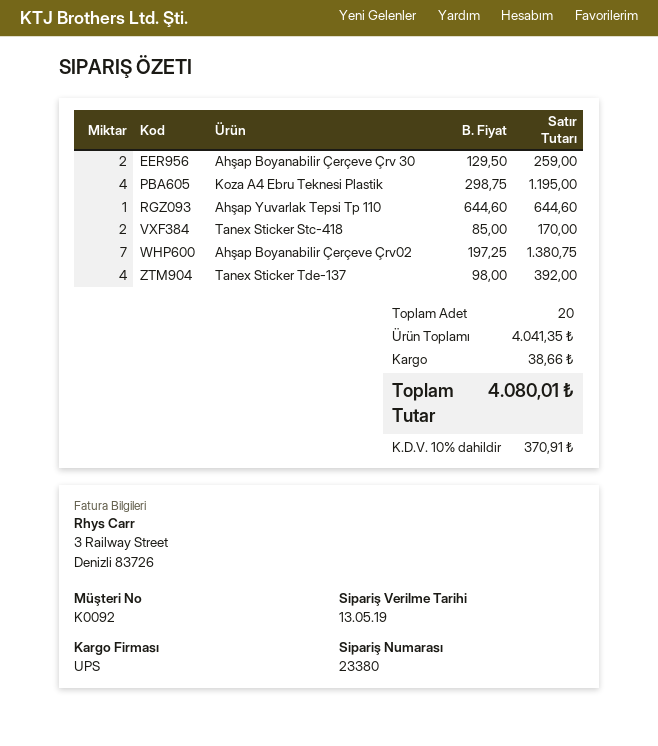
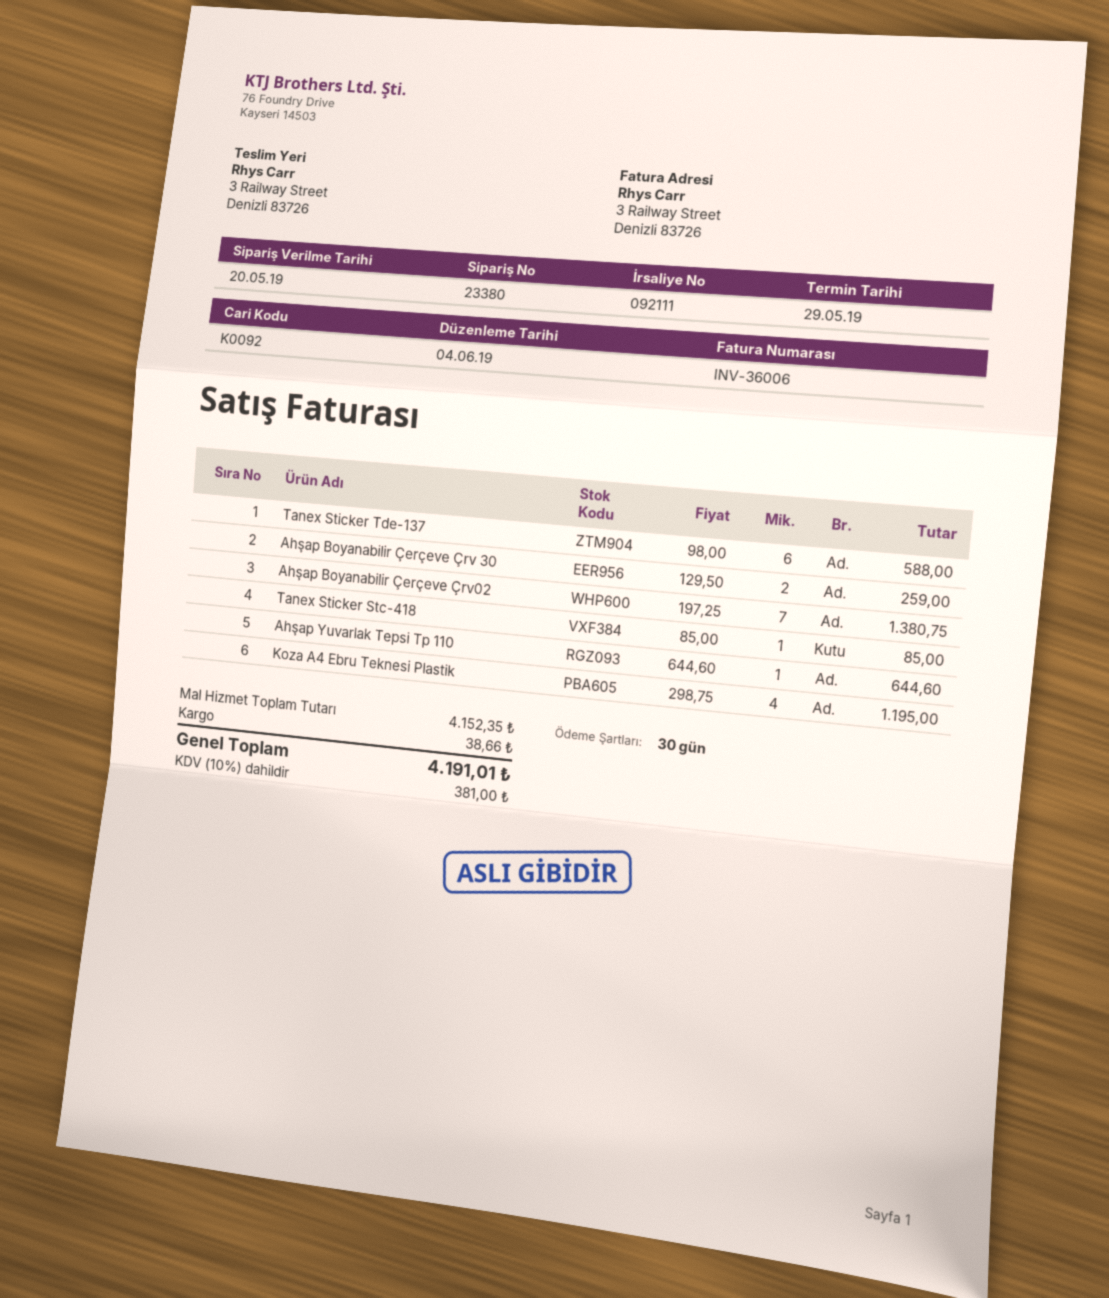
order date: 2019-05-13 -> 2019-05-20
Tanex Sticker Stc-418: 2 x 85.00 = 170.00 -> 1 x 85.00 = 85.00
Tanex Sticker Tde-137: 4 x 98.00 = 392.00 -> 6 x 98.00 = 588.00
subtotal: 4041.35 -> 4152.35
tax: 10% = 370.91 -> 10% = 381.00
total: 4080.01 -> 4191.01

